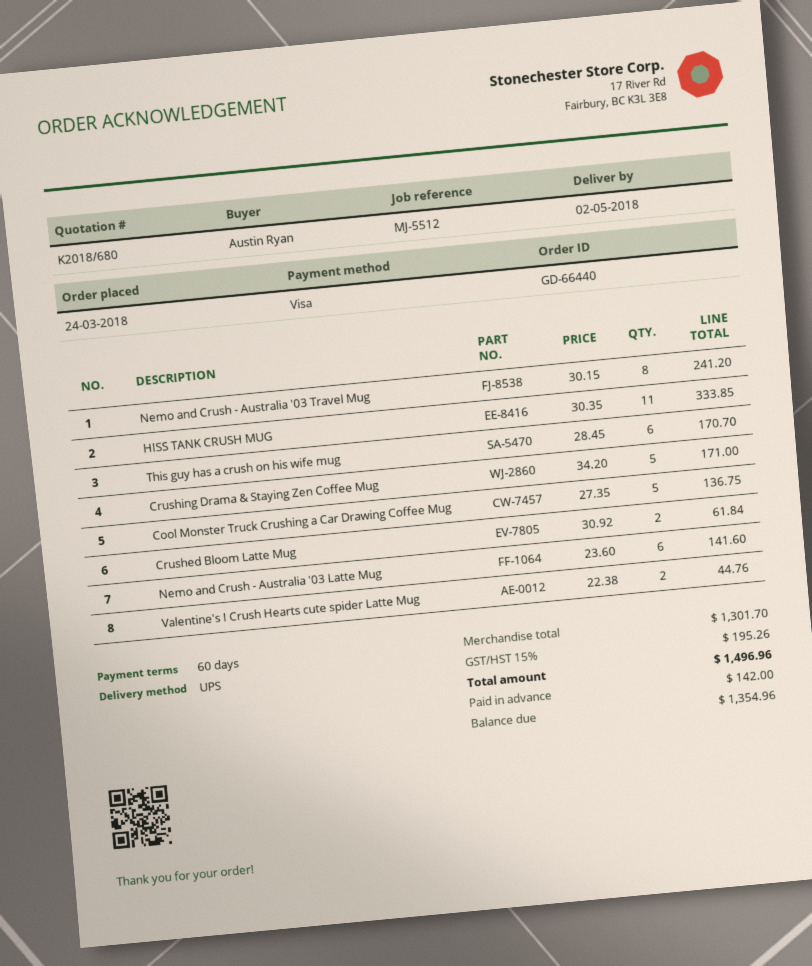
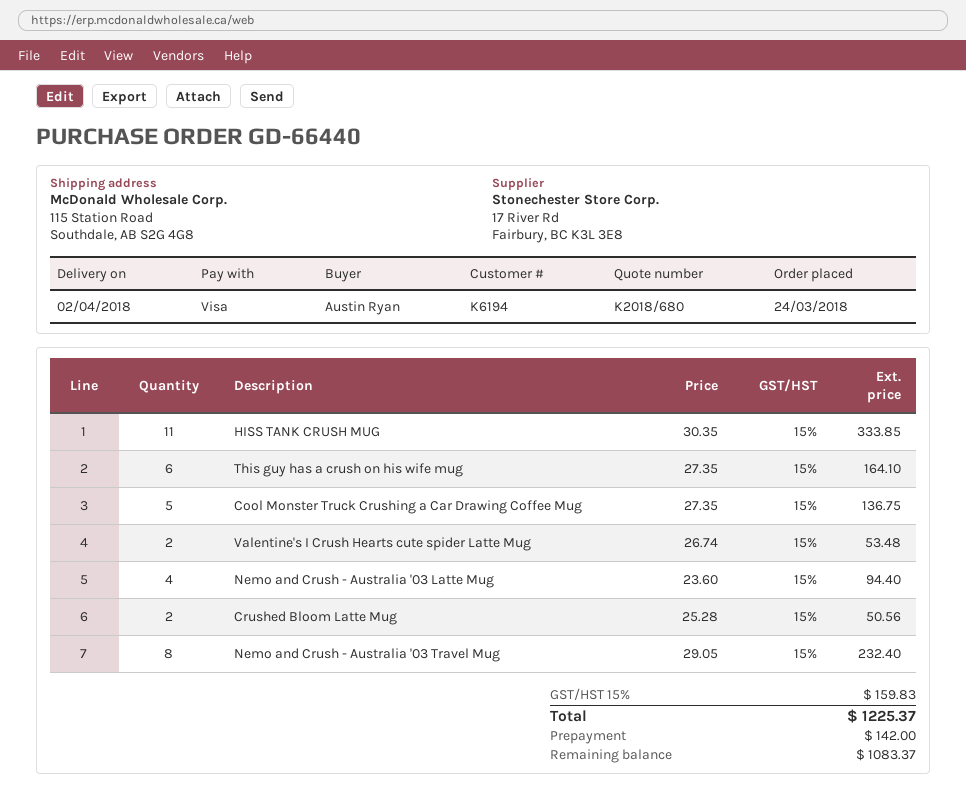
delivery date: 2018-05-02 -> 2018-04-02
Nemo and Crush - Australia '03 Travel Mug: 8 x 30.15 = 241.20 -> 8 x 29.05 = 232.40
This guy has a crush on his wife mug: 6 x 28.45 = 170.70 -> 6 x 27.35 = 164.10
Crushing Drama & Staying Zen Coffee Mug: 5 x 34.20 = 171.00 -> none
Crushed Bloom Latte Mug: 2 x 30.92 = 61.84 -> 2 x 25.28 = 50.56
Nemo and Crush - Australia '03 Latte Mug: 6 x 23.60 = 141.60 -> 4 x 23.60 = 94.40
Valentine's I Crush Hearts cute spider Latte Mug: 2 x 22.38 = 44.76 -> 2 x 26.74 = 53.48
tax: 15% = 195.26 -> 15% = 159.83
total: 1496.96 -> 1225.37
balance: 1354.96 -> 1083.37

